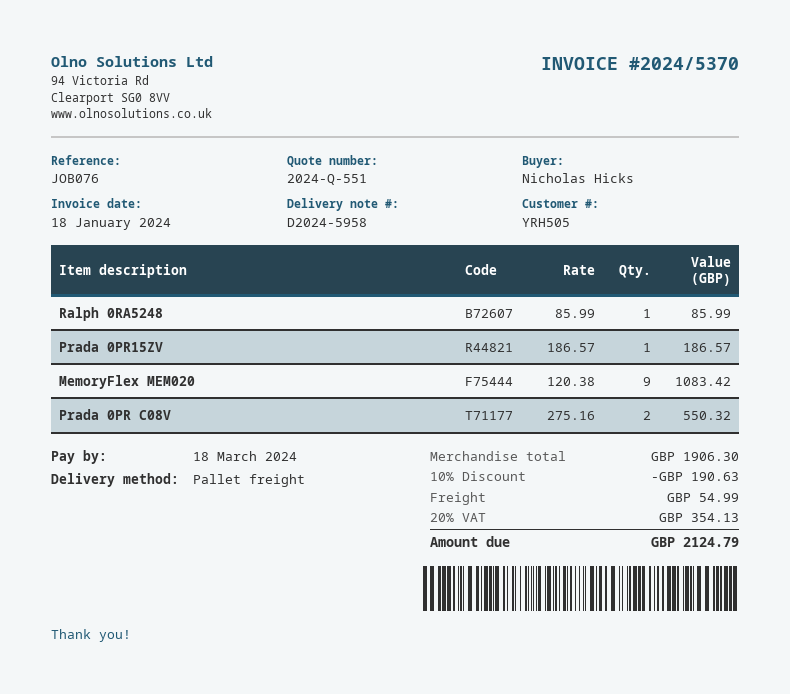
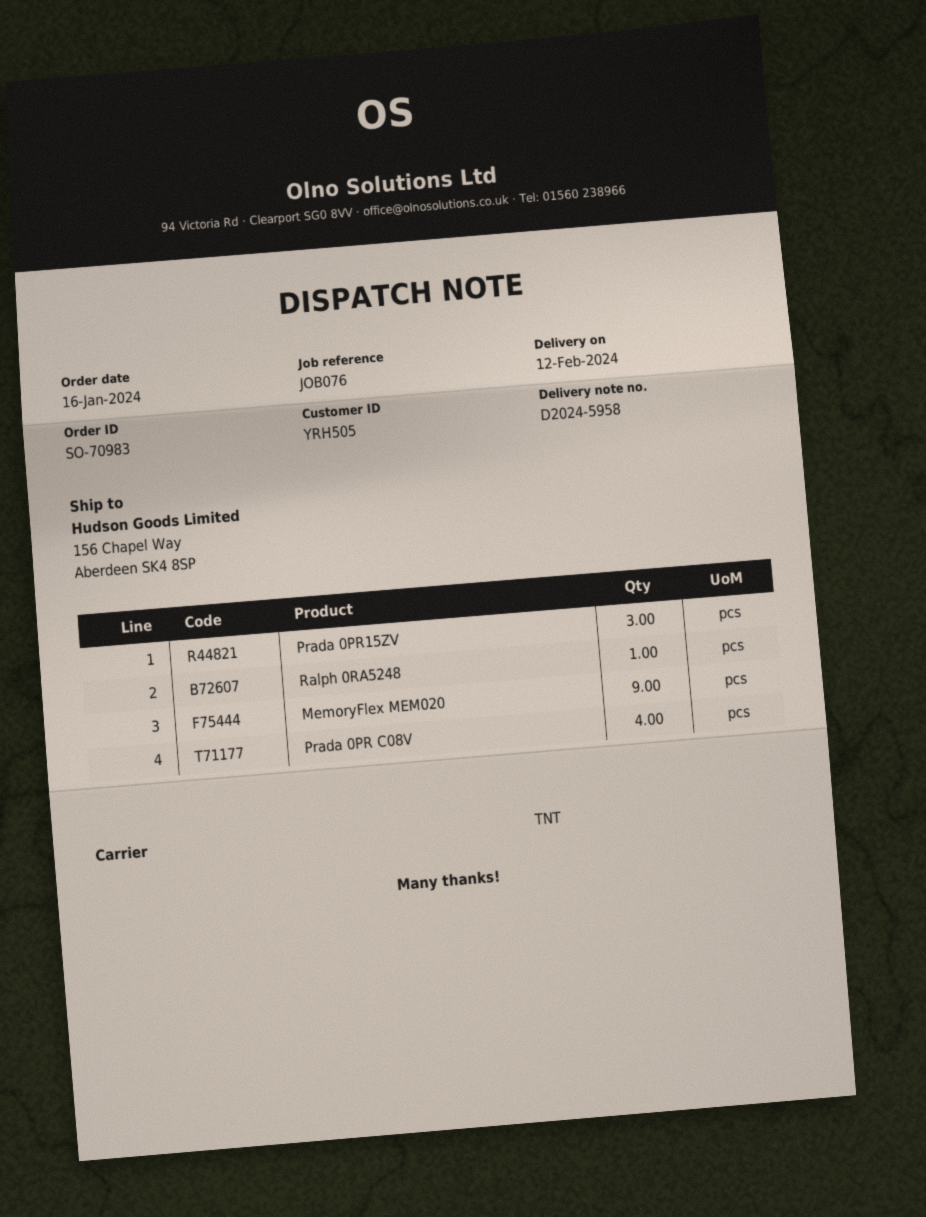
shipping method: pallet freight -> TNT
Prada 0PR15ZV: 1 -> 3
Prada 0PR C08V: 2 -> 4

